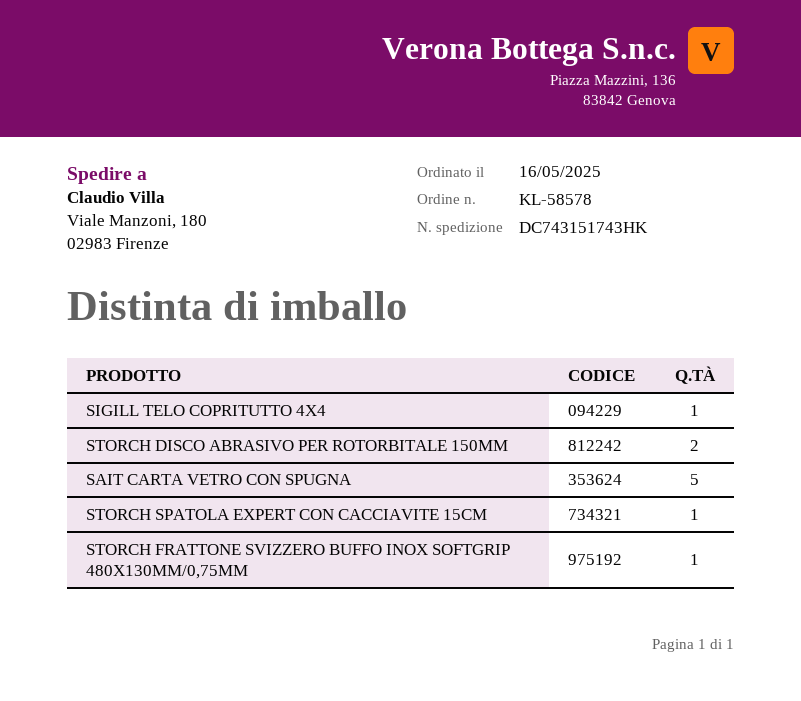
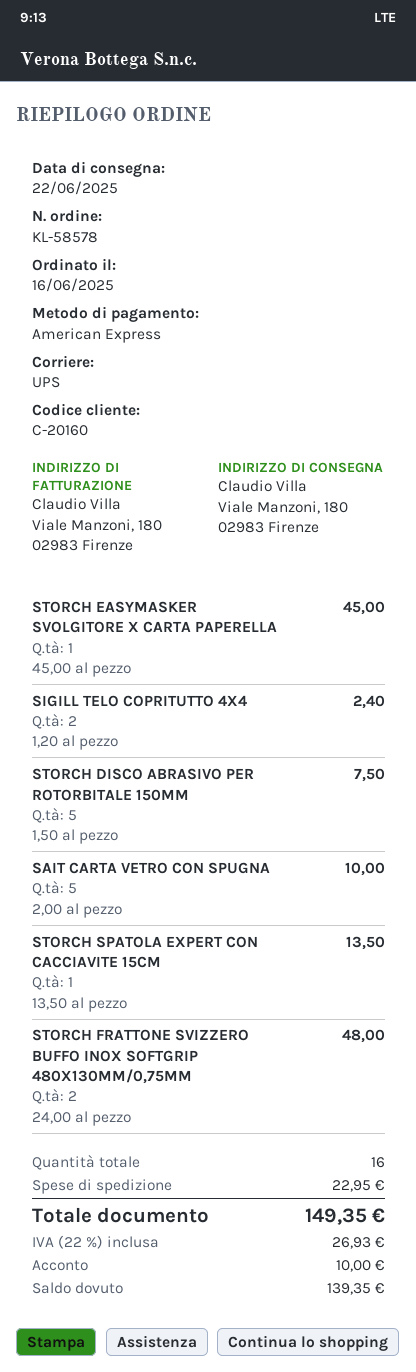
order date: 2025-05-16 -> 2025-06-16
SIGILL TELO COPRITUTTO 4X4: 1 -> 2
STORCH DISCO ABRASIVO PER ROTORBITALE 150MM: 2 -> 5
STORCH FRATTONE SVIZZERO BUFFO INOX SOFTGRIP 480X130MM/0,75MM: 1 -> 2
STORCH EASYMASKER SVOLGITORE X CARTA PAPERELLA: none -> 1

